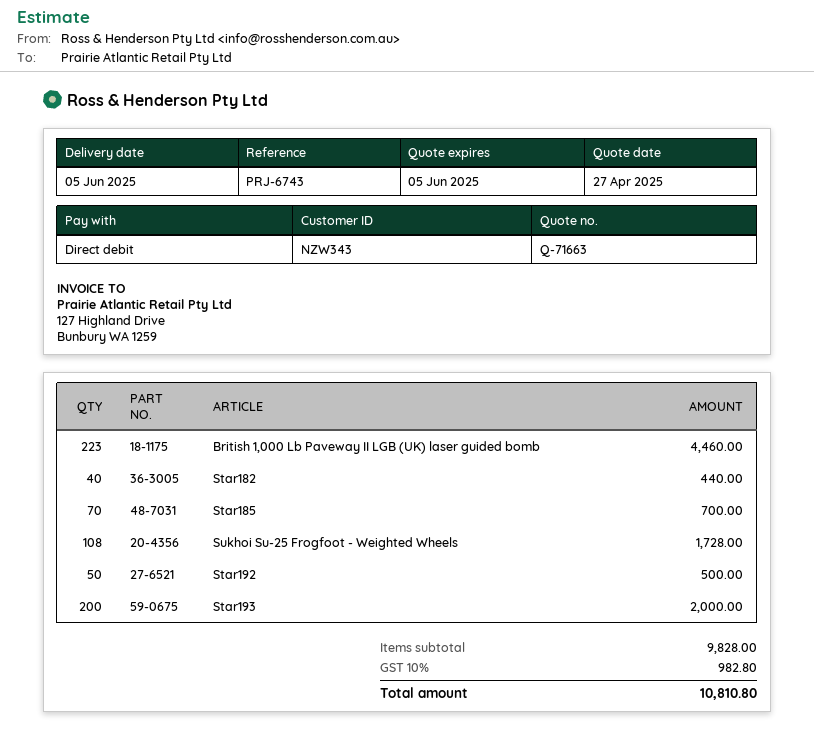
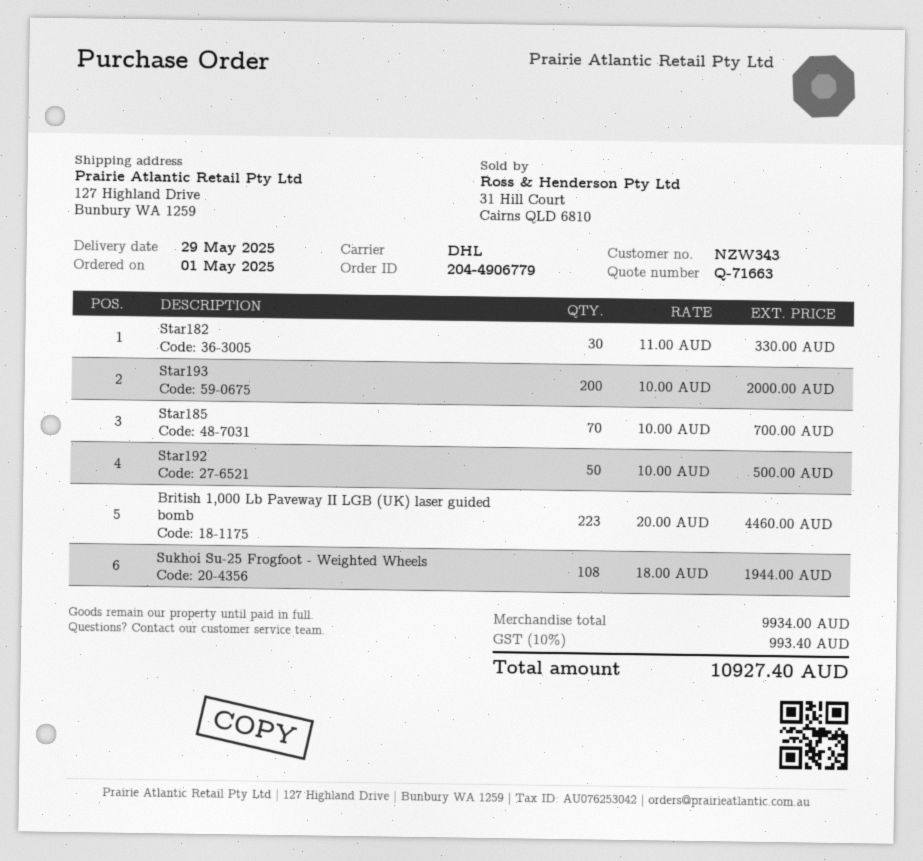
delivery date: 2025-06-05 -> 2025-05-29
Star182: 40 for 440.00 -> 30 for 330.00
Sukhoi Su-25 Frogfoot - Weighted Wheels: 108 for 1728.00 -> 108 for 1944.00
subtotal: 9828.00 -> 9934.00
tax: 10% = 982.80 -> 10% = 993.40
total: 10810.80 -> 10927.40

